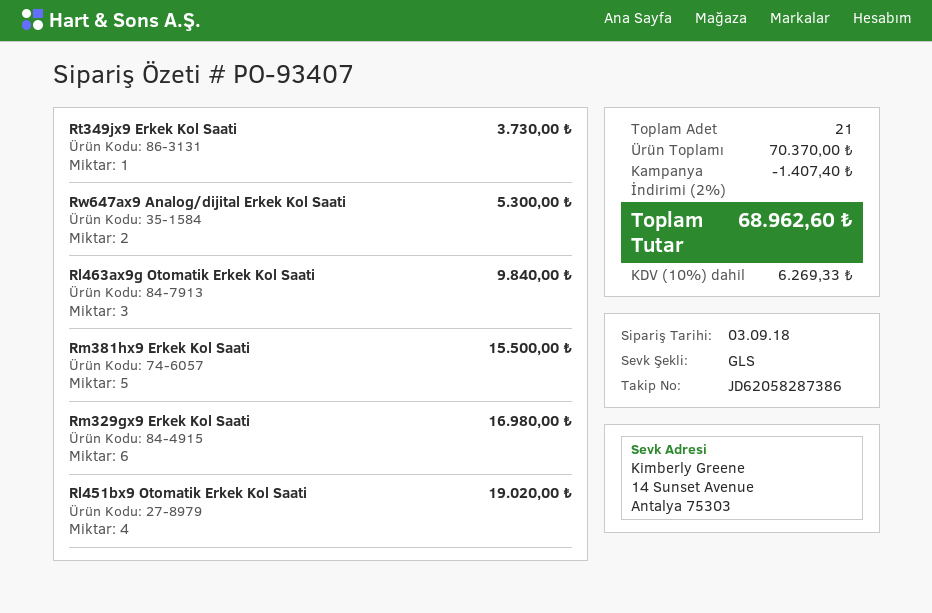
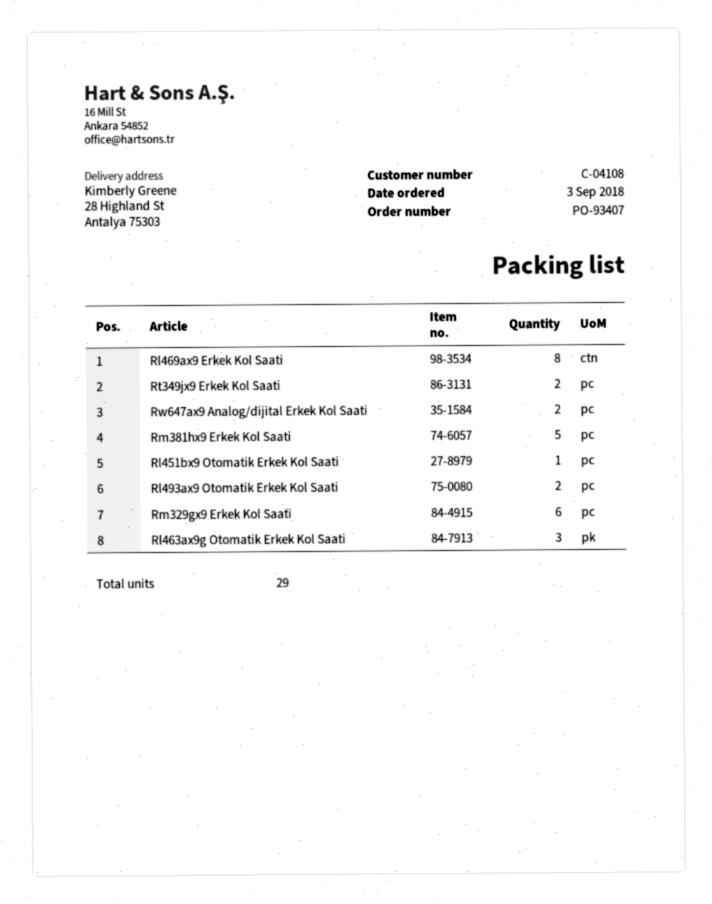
ship to: 14 Sunset Avenue, Antalya 75303 -> 28 Highland St, Antalya 75303
Rt349jx9 Erkek Kol Saati: 1 -> 2
Rl451bx9 Otomatik Erkek Kol Saati: 4 -> 1
Rl469ax9 Erkek Kol Saati: none -> 8
Rl493ax9 Otomatik Erkek Kol Saati: none -> 2
total quantity: 21 -> 29

